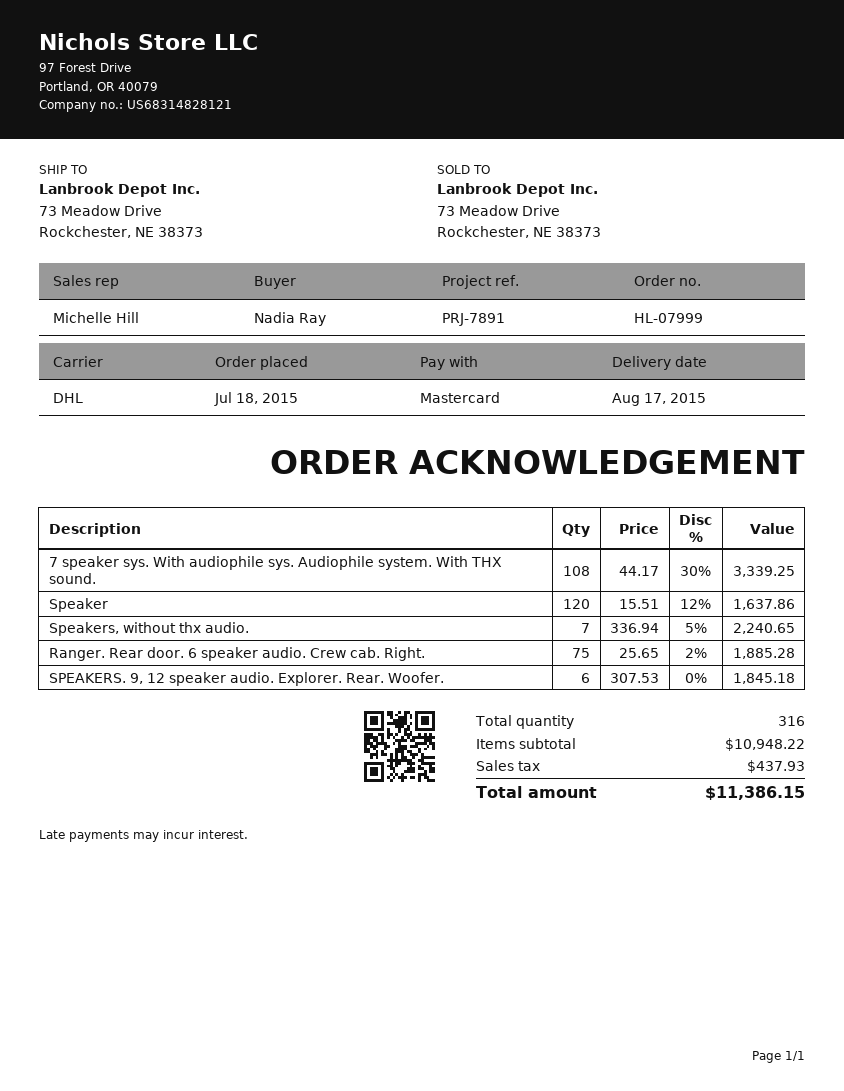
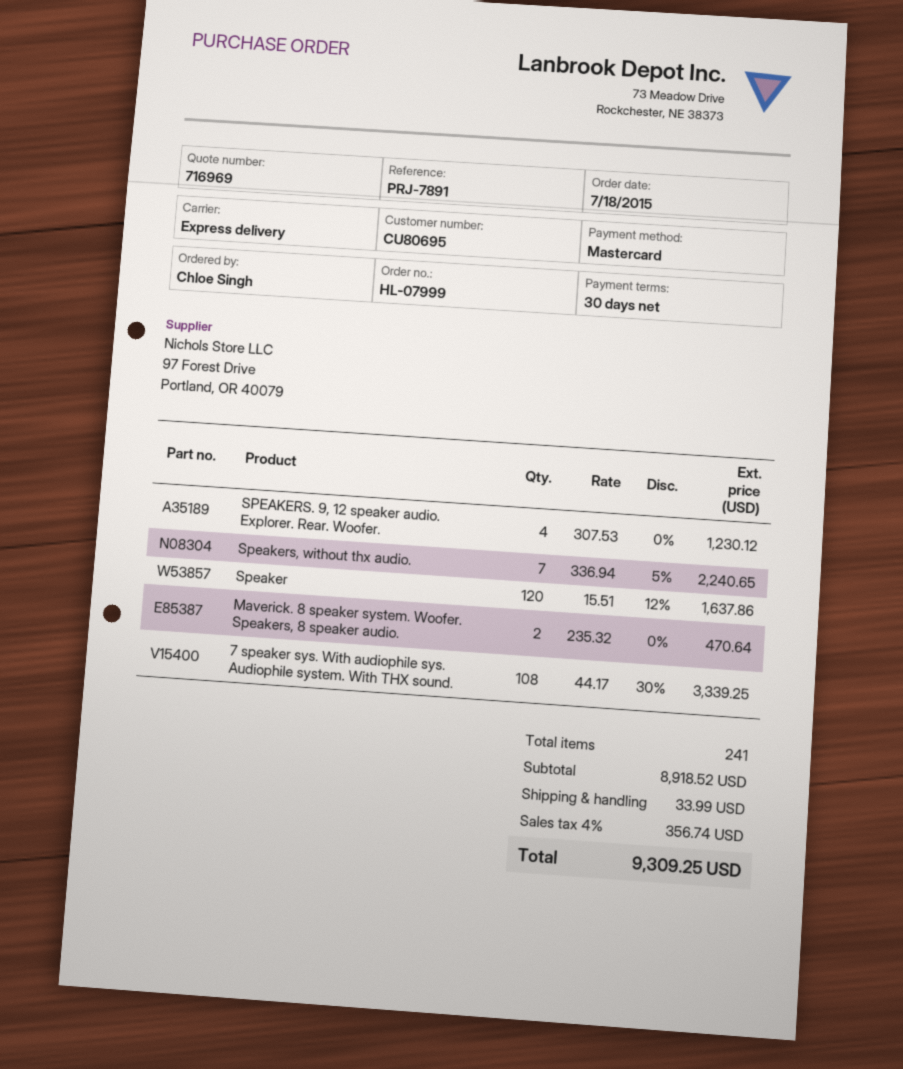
ordered by: Nadia Ray -> Chloe Singh
shipping method: DHL -> express
Ranger. Rear door. 6 speaker audio. Crew cab. Right.: 75 x 25.65 - 2% = 1885.28 -> none
SPEAKERS. 9, 12 speaker audio. Explorer. Rear. Woofer.: 6 x 307.53 = 1845.18 -> 4 x 307.53 = 1230.12
Maverick. 8 speaker system. Woofer. Speakers, 8 speaker audio.: none -> 2 x 235.32 = 470.64
total quantity: 316 -> 241
subtotal: 10948.22 -> 8918.52
shipping: none -> 33.99
tax: 437.93 -> 356.74
total: 11386.15 -> 9309.25

